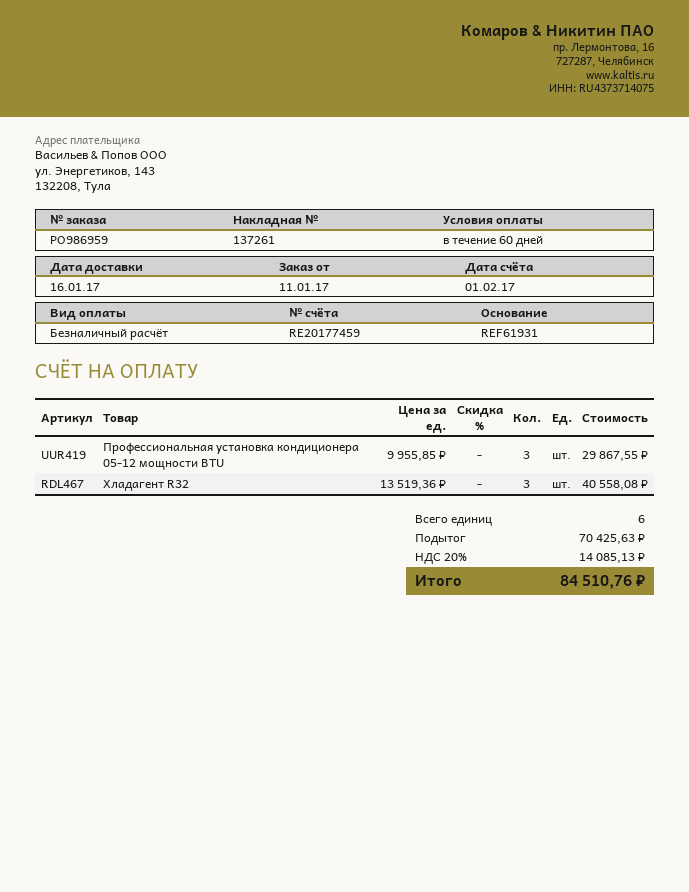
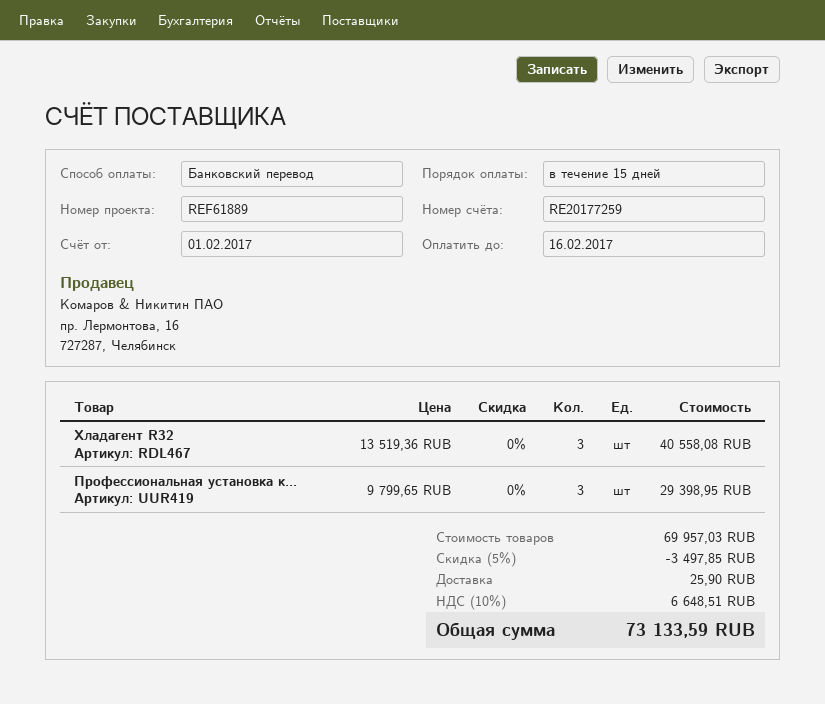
invoice number: RE20177459 -> RE20177259
payment terms: 60 days -> 15 days
reference: REF61931 -> REF61889
Профессиональная установка кондиционера 05-12 мощности BTU: 3 x 9955.85 = 29867.55 -> 3 x 9799.65 = 29398.95
subtotal: 70425.63 -> 69957.03
discount: none -> 5% = 3497.85
shipping: none -> 25.90
tax: 20% = 14085.13 -> 10% = 6648.51
total: 84510.76 -> 73133.59

